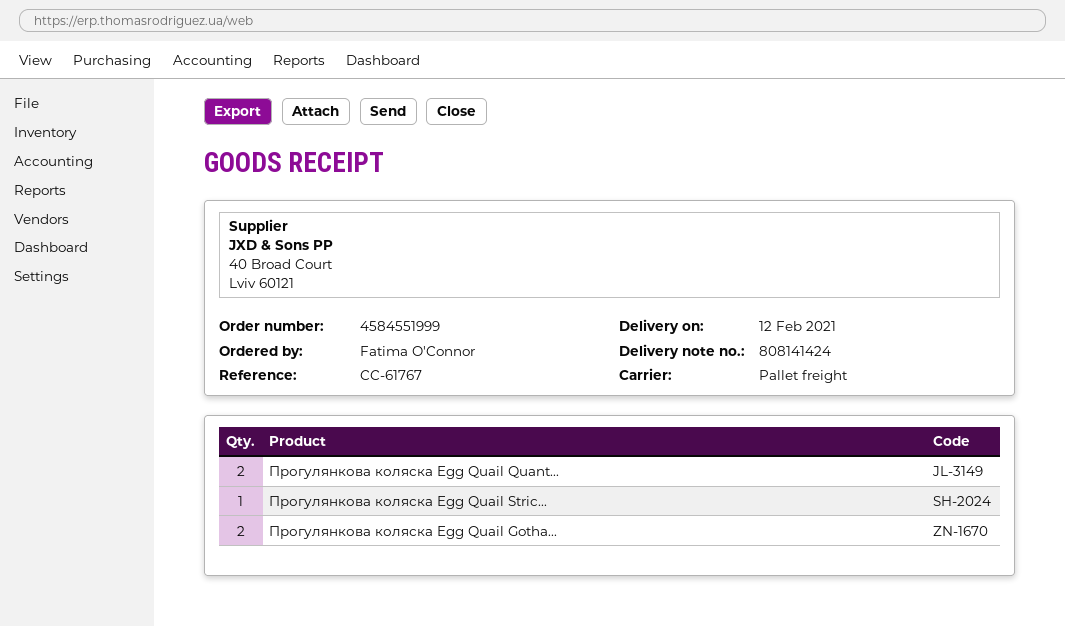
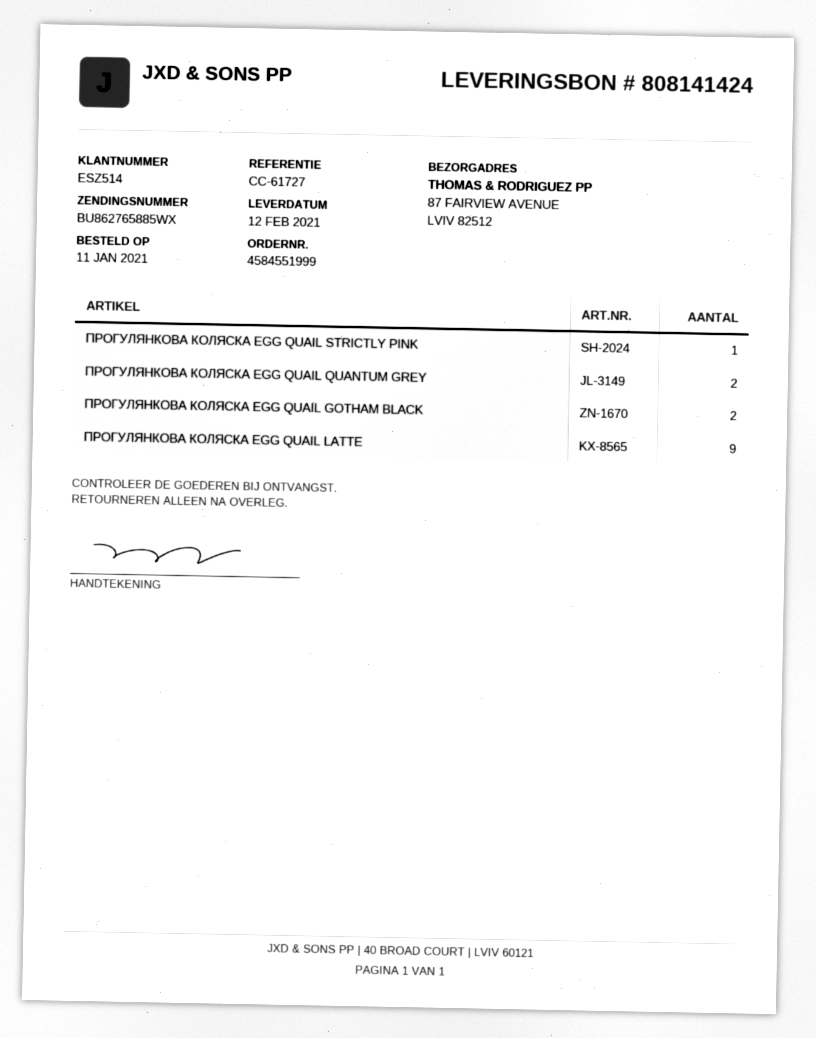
reference: CC-61767 -> CC-61727
ПРОГУЛЯНКОВА КОЛЯСКА EGG QUAIL LATTE: none -> 9

